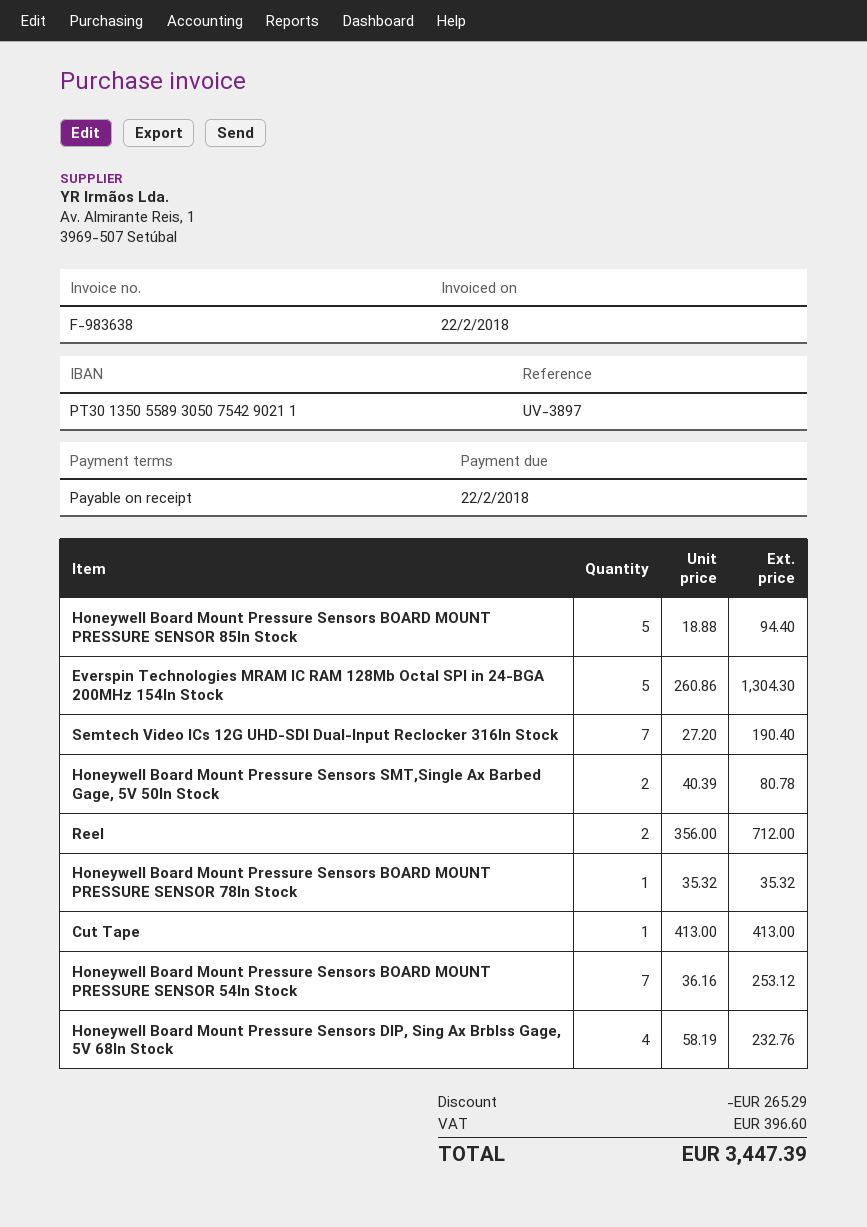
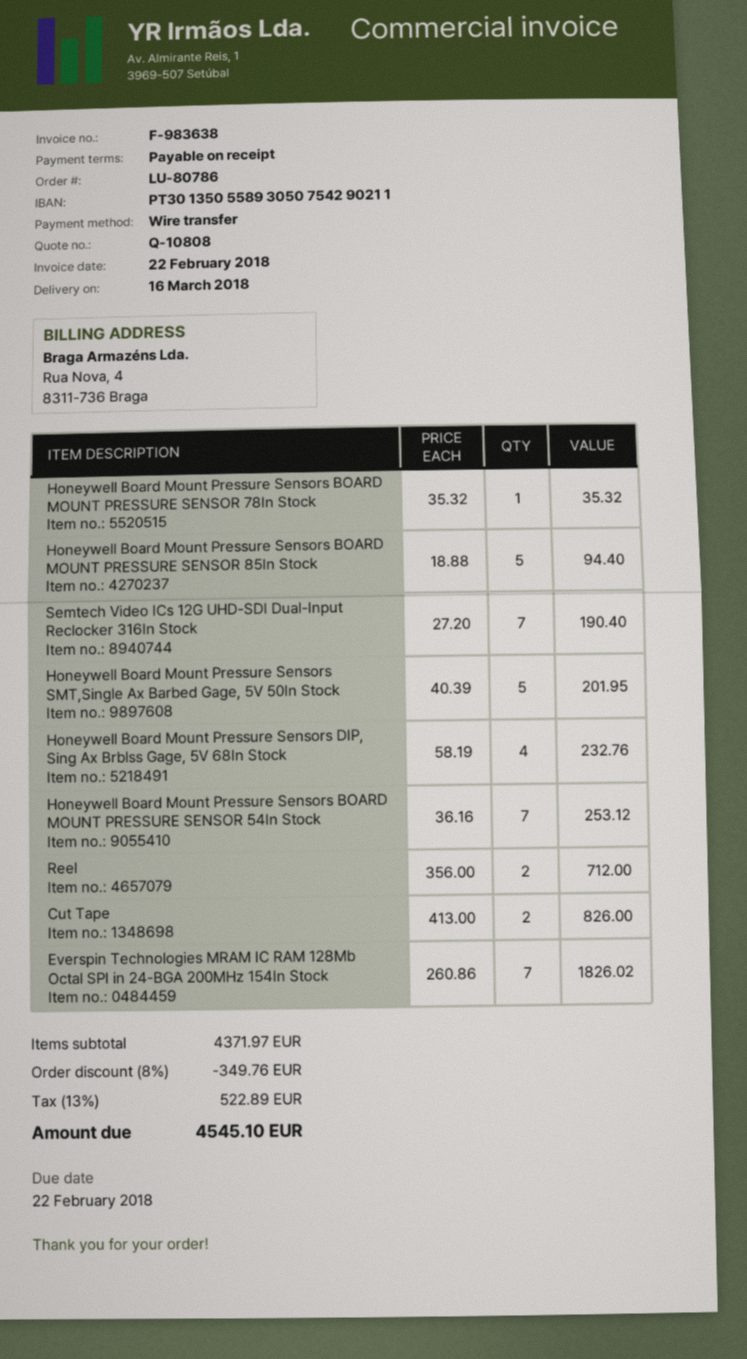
Everspin Technologies MRAM IC RAM 128Mb Octal SPI in 24-BGA 200MHz 154In Stock: 5 x 260.86 = 1304.30 -> 7 x 260.86 = 1826.02
Honeywell Board Mount Pressure Sensors SMT,Single Ax Barbed Gage, 5V 50In Stock: 2 x 40.39 = 80.78 -> 5 x 40.39 = 201.95
Cut Tape: 1 x 413.00 = 413.00 -> 2 x 413.00 = 826.00
discount: 265.29 -> 349.76
tax: 396.60 -> 522.89
total: 3447.39 -> 4545.10

